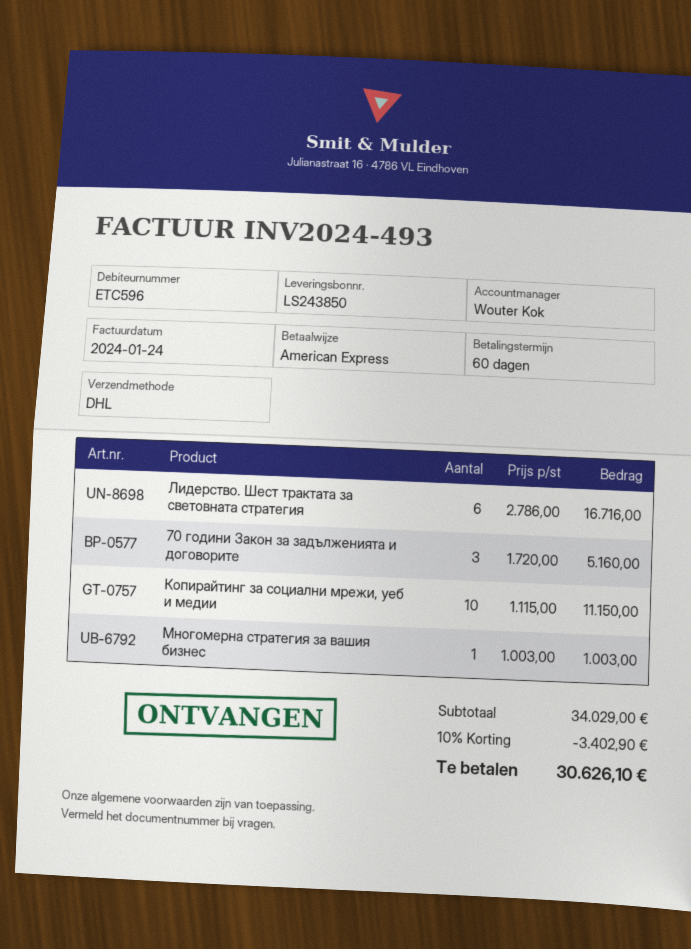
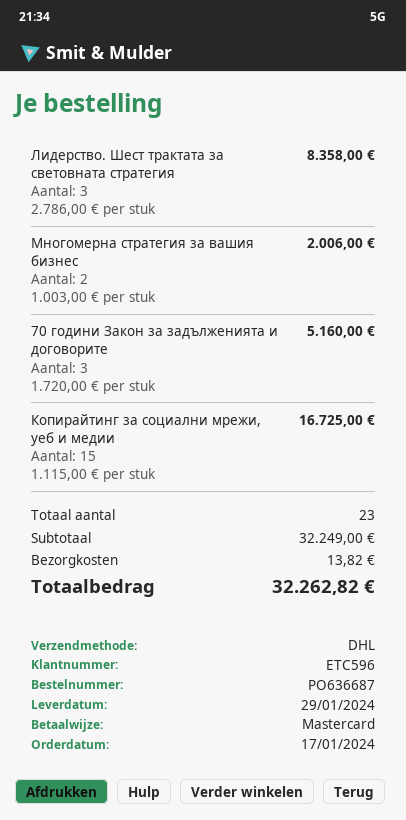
payment method: American Express -> Mastercard
Лидерство. Шест трактата за световната стратегия: 6 x 2786.00 = 16716.00 -> 3 x 2786.00 = 8358.00
Копирайтинг за социални мрежи, уеб и медии: 10 x 1115.00 = 11150.00 -> 15 x 1115.00 = 16725.00
Многомерна стратегия за вашия бизнес: 1 x 1003.00 = 1003.00 -> 2 x 1003.00 = 2006.00
subtotal: 34029.00 -> 32249.00
discount: 10% = 3402.90 -> none
shipping: none -> 13.82
total: 30626.10 -> 32262.82

